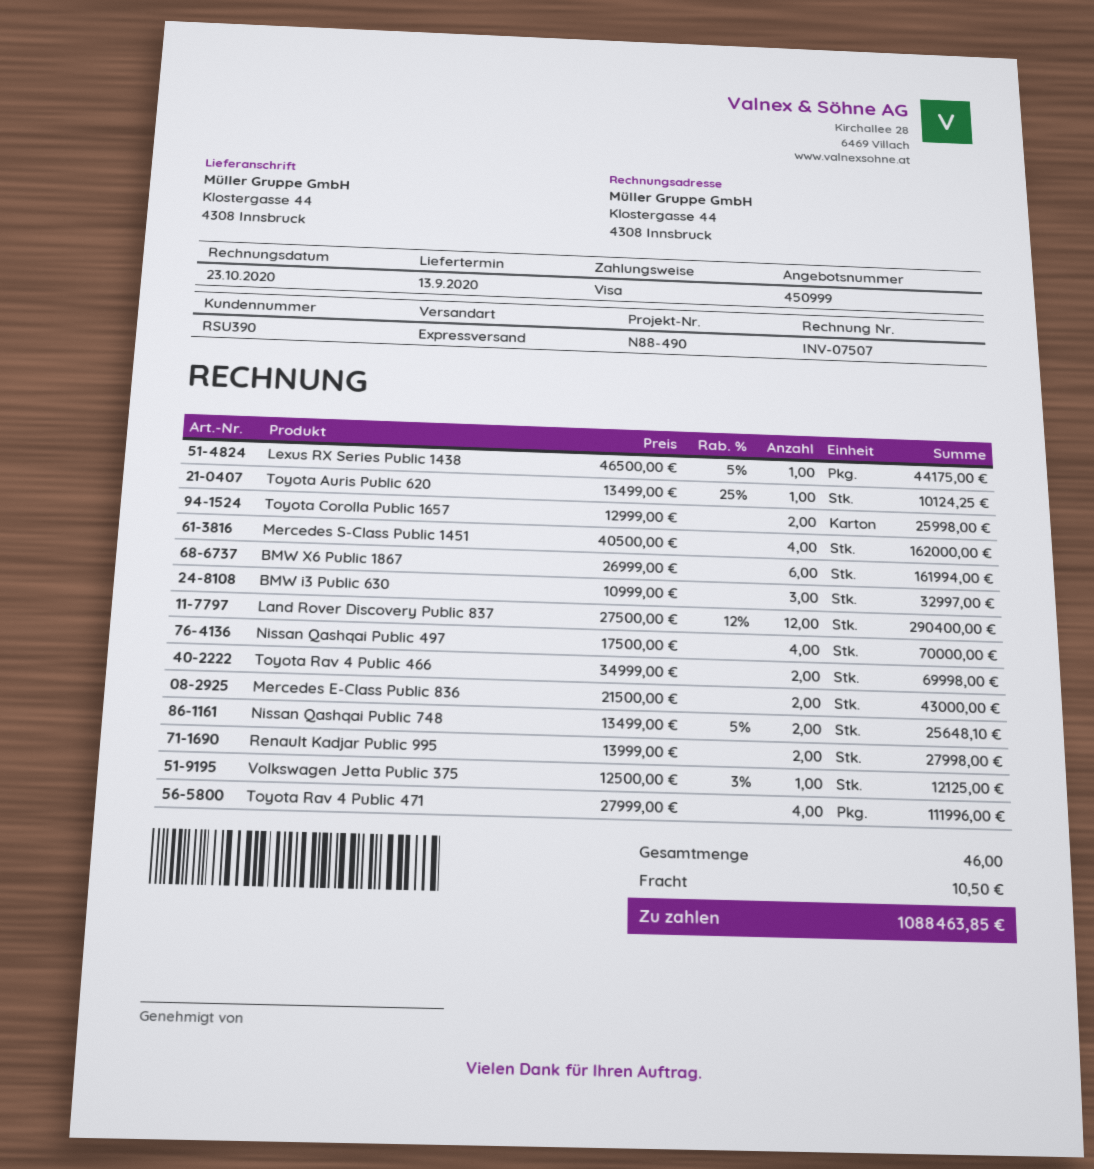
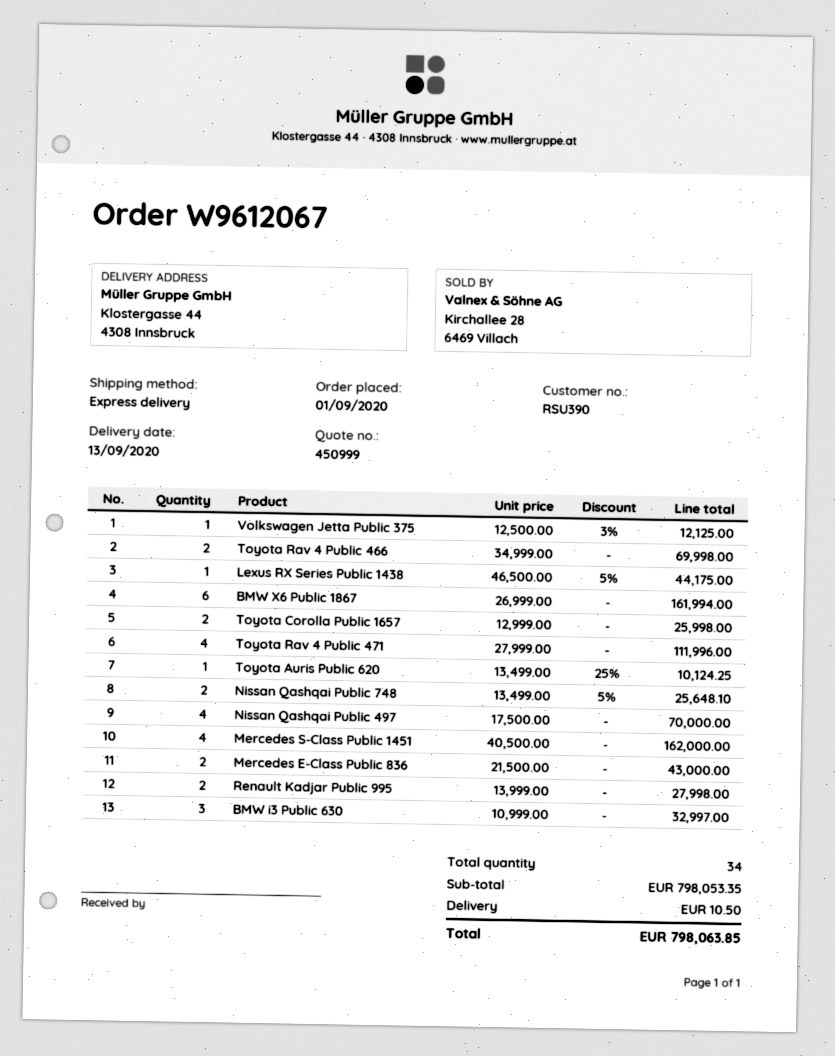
Land Rover Discovery Public 837: 12 x 27500.00 - 12% = 290400.00 -> none
total quantity: 46 -> 34
total: 1088463.85 -> 798063.85

